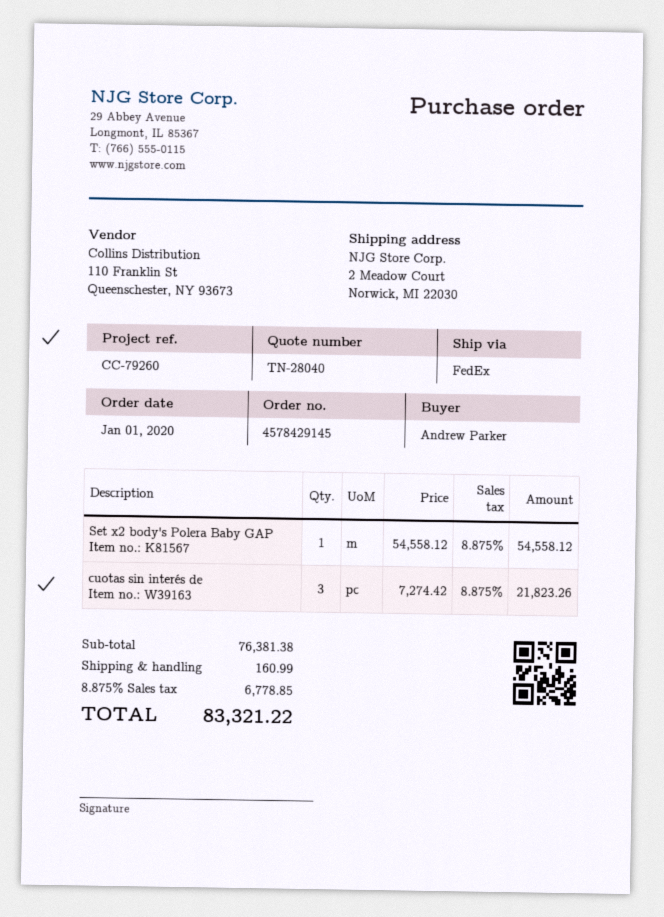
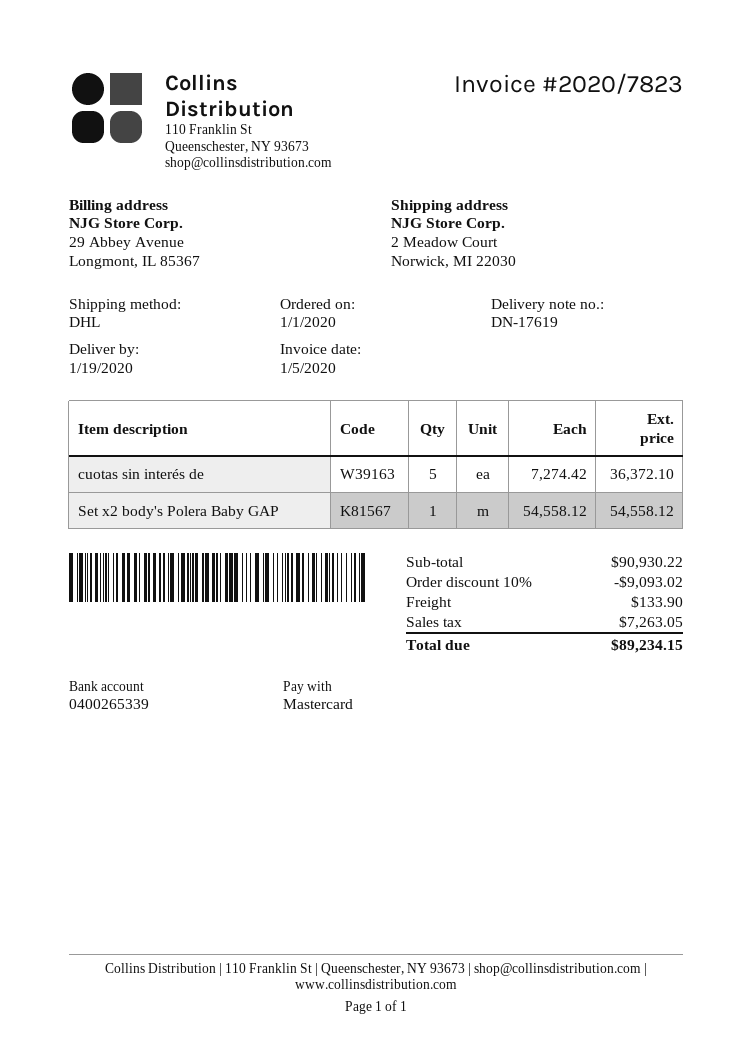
shipping method: FedEx -> DHL
cuotas sin interés de: 3 x 7274.42 = 21823.26 -> 5 x 7274.42 = 36372.10
subtotal: 76381.38 -> 90930.22
discount: none -> 10% = 9093.02
shipping: 160.99 -> 133.90
tax: 6778.85 -> 7263.05
total: 83321.22 -> 89234.15

